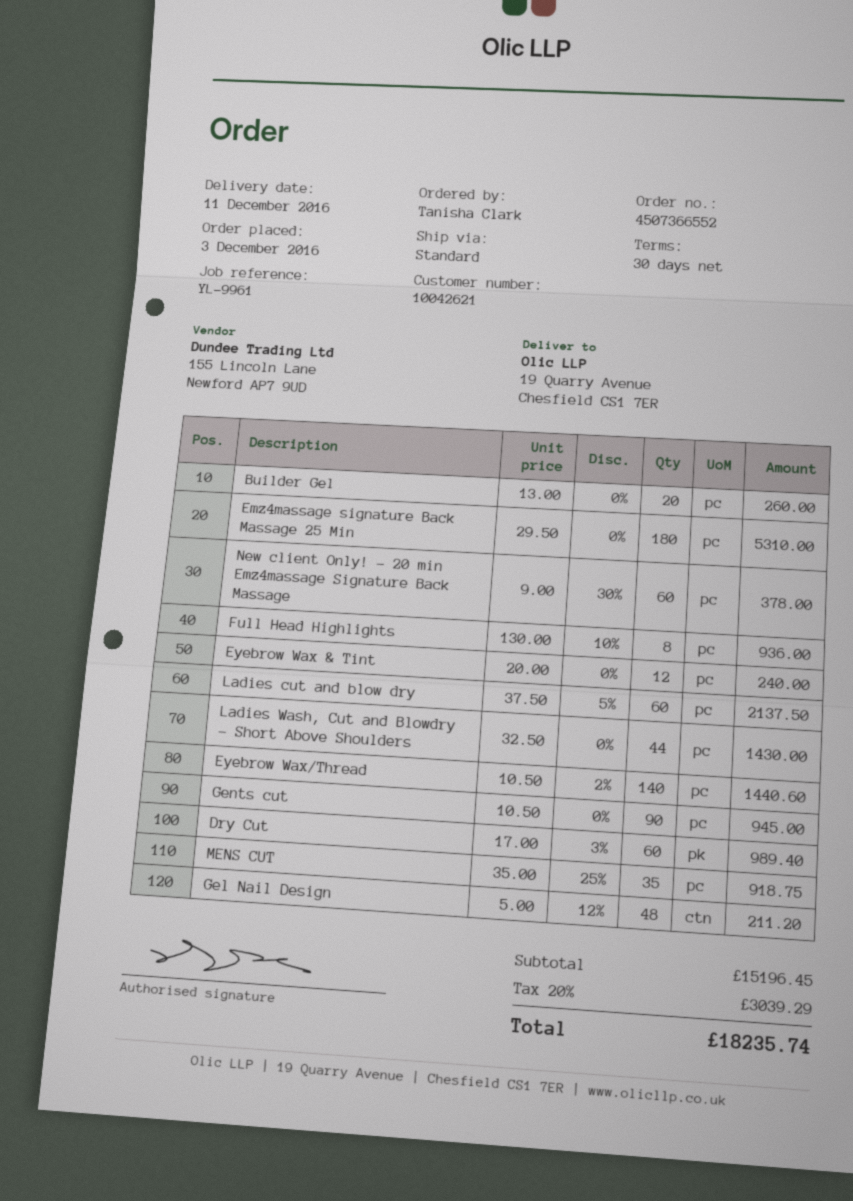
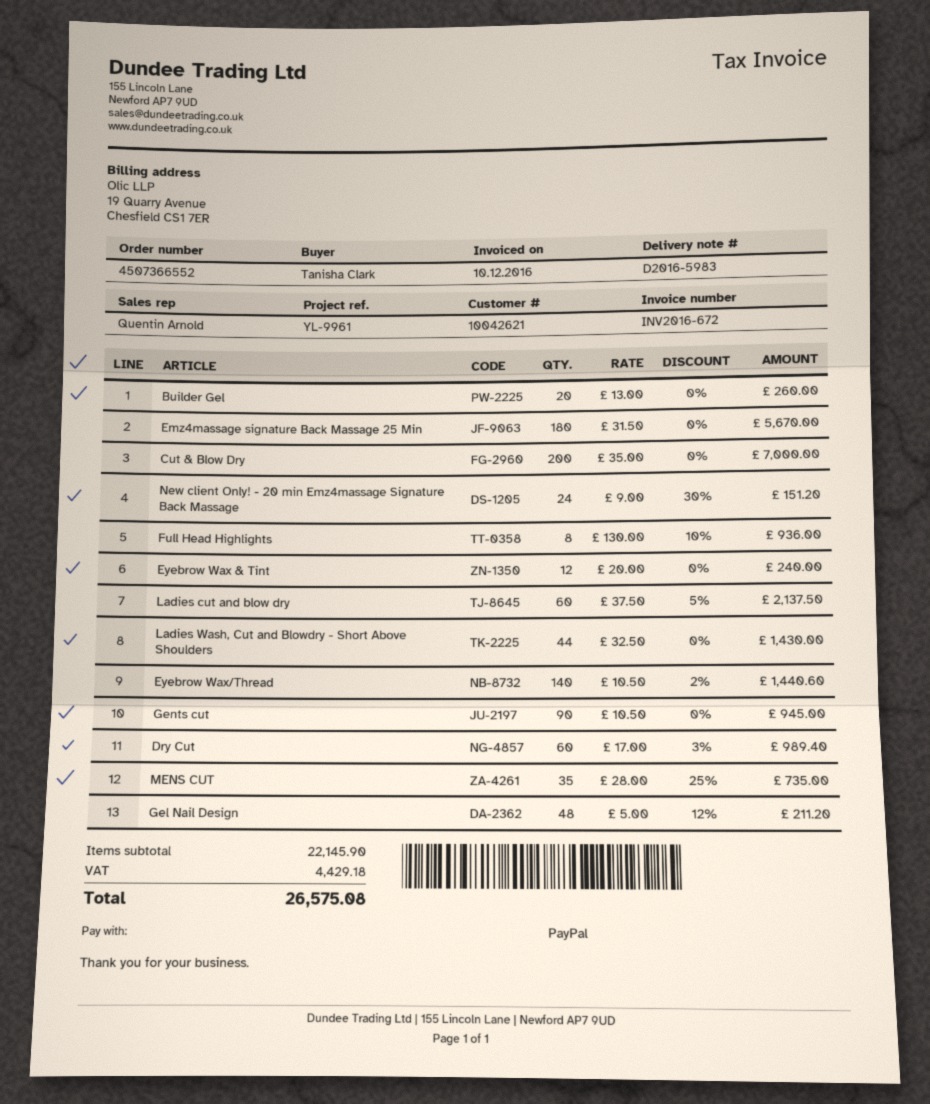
Emz4massage signature Back Massage 25 Min: 180 x 29.50 = 5310.00 -> 180 x 31.50 = 5670.00
New client Only! - 20 min Emz4massage Signature Back Massage: 60 x 9.00 - 30% = 378.00 -> 24 x 9.00 - 30% = 151.20
MENS CUT: 35 x 35.00 - 25% = 918.75 -> 35 x 28.00 - 25% = 735.00
Cut & Blow Dry: none -> 200 x 35.00 = 7000.00
subtotal: 15196.45 -> 22145.90
tax: 3039.29 -> 4429.18
total: 18235.74 -> 26575.08

